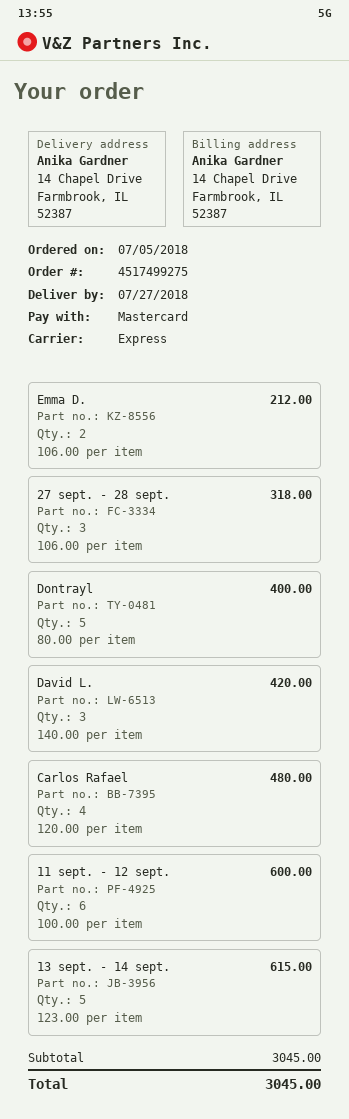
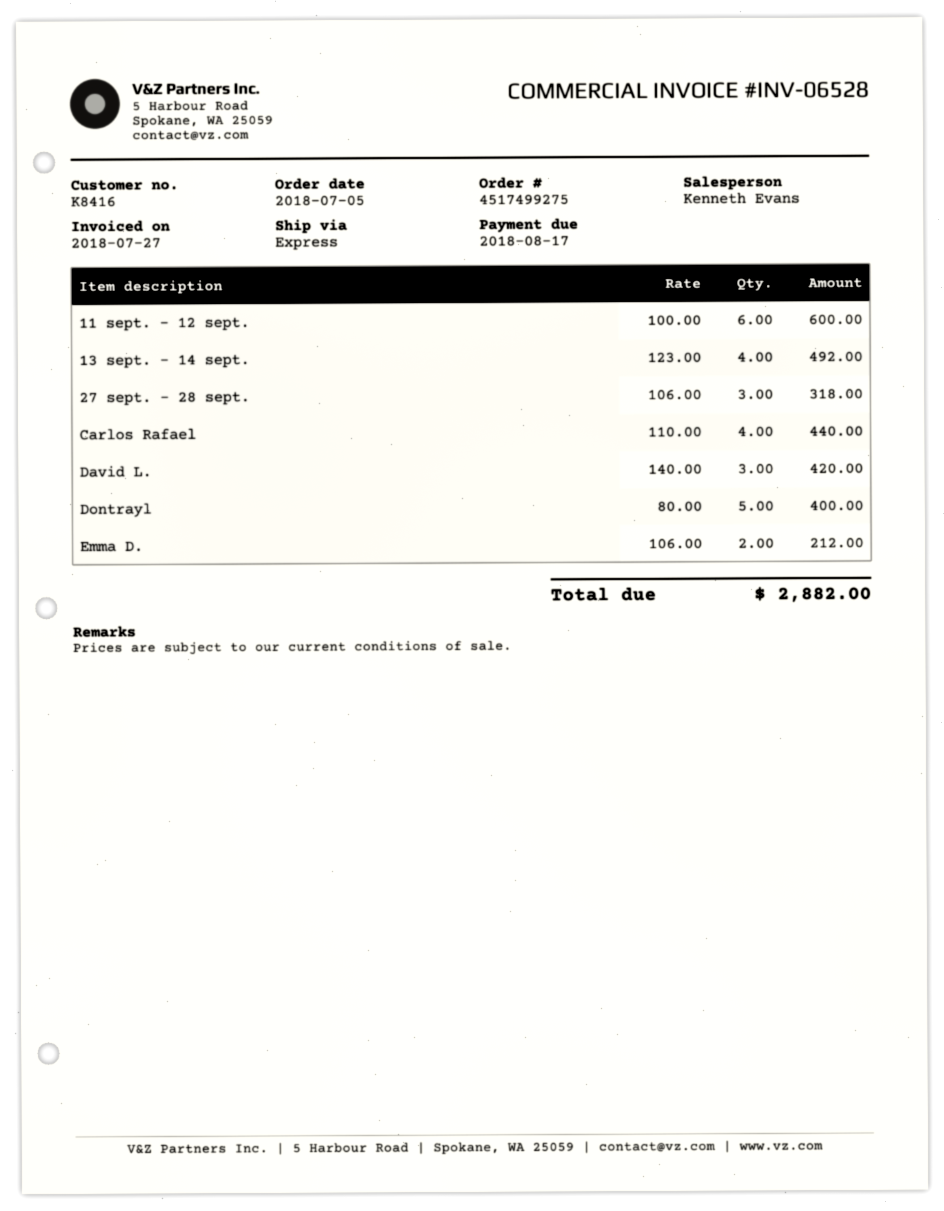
Carlos Rafael: 4 x 120.00 = 480.00 -> 4 x 110.00 = 440.00
13 sept. - 14 sept.: 5 x 123.00 = 615.00 -> 4 x 123.00 = 492.00
total: 3045.00 -> 2882.00

